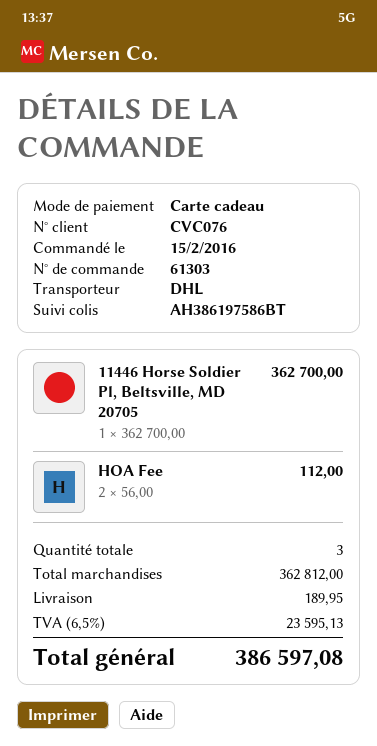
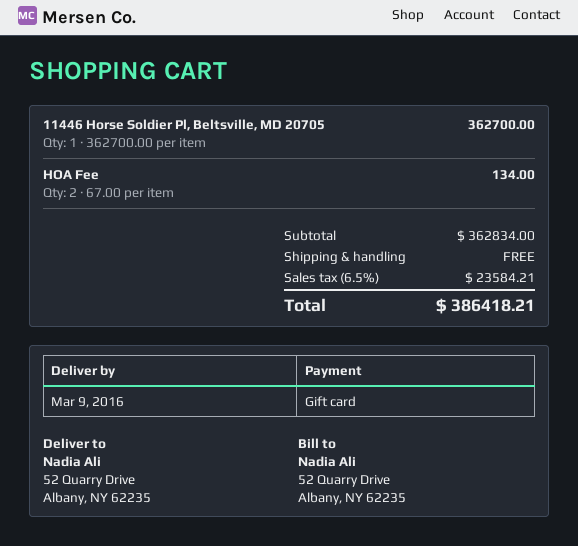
HOA Fee: 2 x 56.00 = 112.00 -> 2 x 67.00 = 134.00
subtotal: 362812.00 -> 362834.00
shipping: 189.95 -> 0.00
tax: 6.5% = 23595.13 -> 6.5% = 23584.21
total: 386597.08 -> 386418.21

